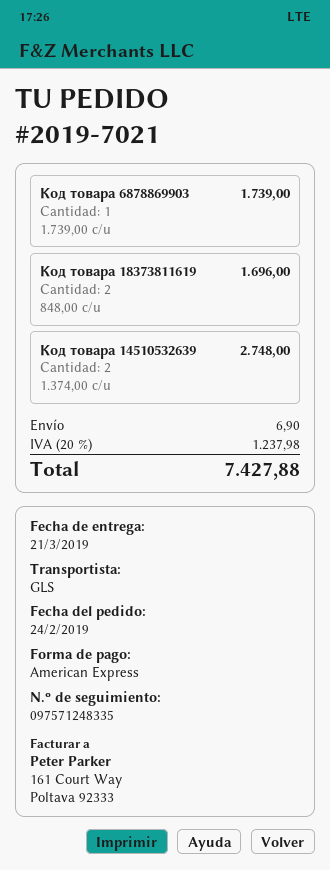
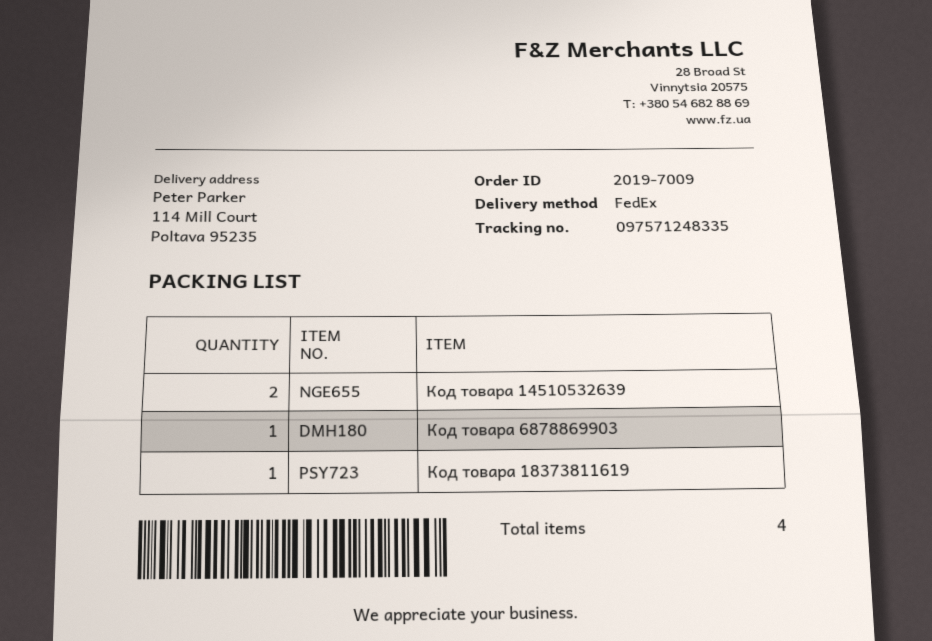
order number: 2019-7021 -> 2019-7009
shipping method: GLS -> FedEx
Код товара 18373811619: 2 -> 1

